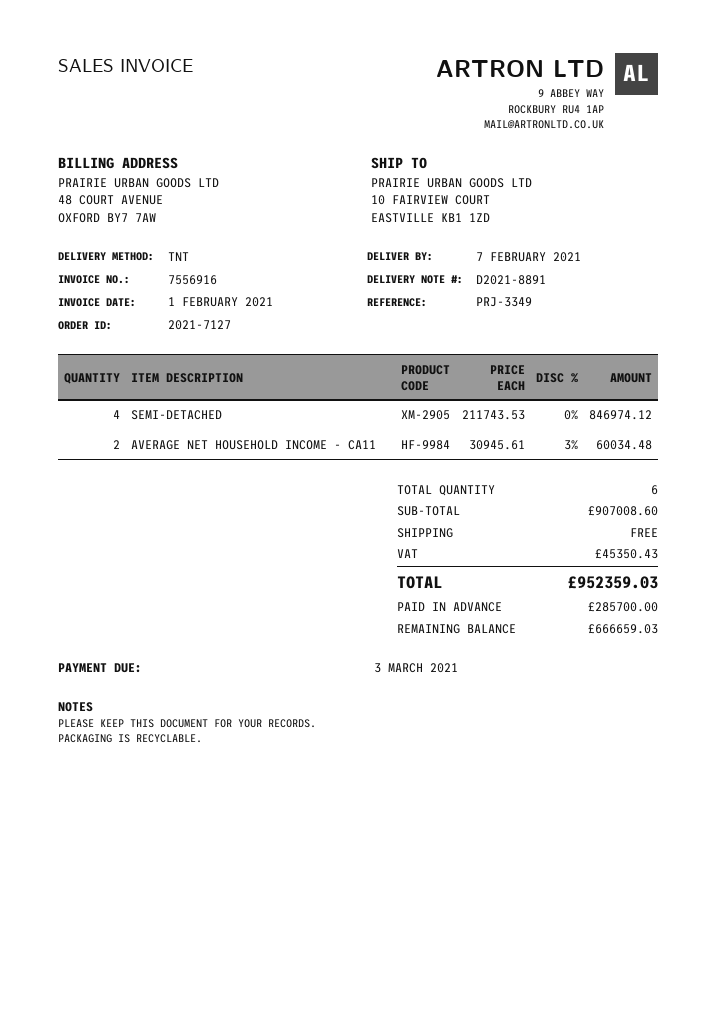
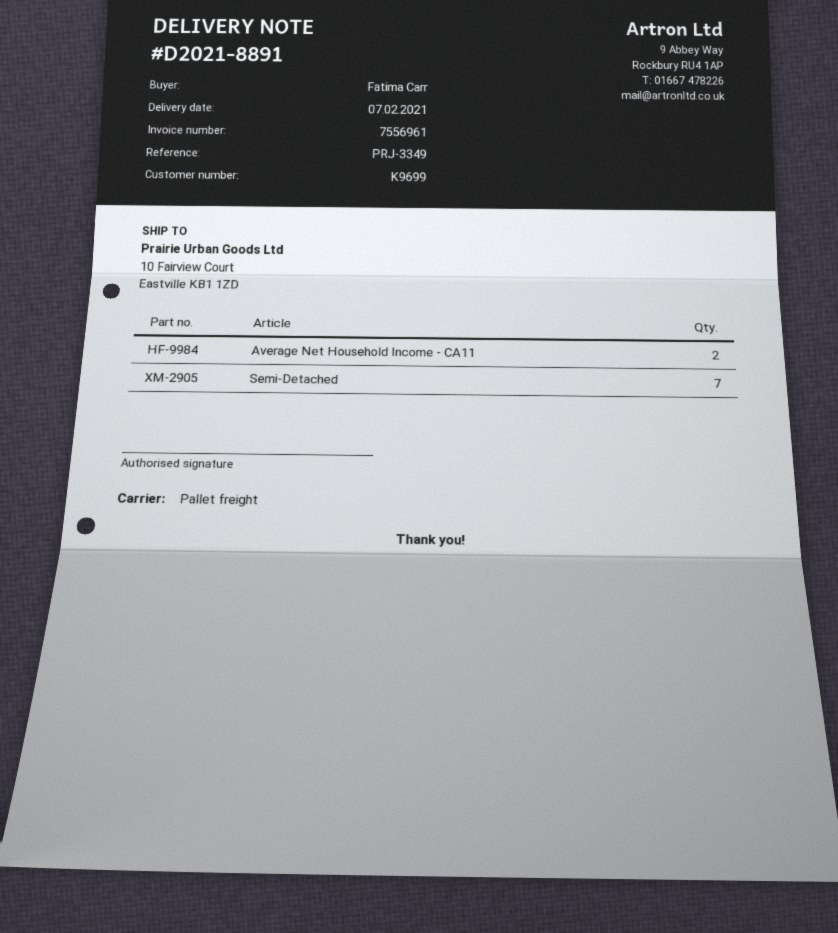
invoice number: 7556916 -> 7556961
shipping method: TNT -> pallet freight
SEMI-DETACHED: 4 -> 7

